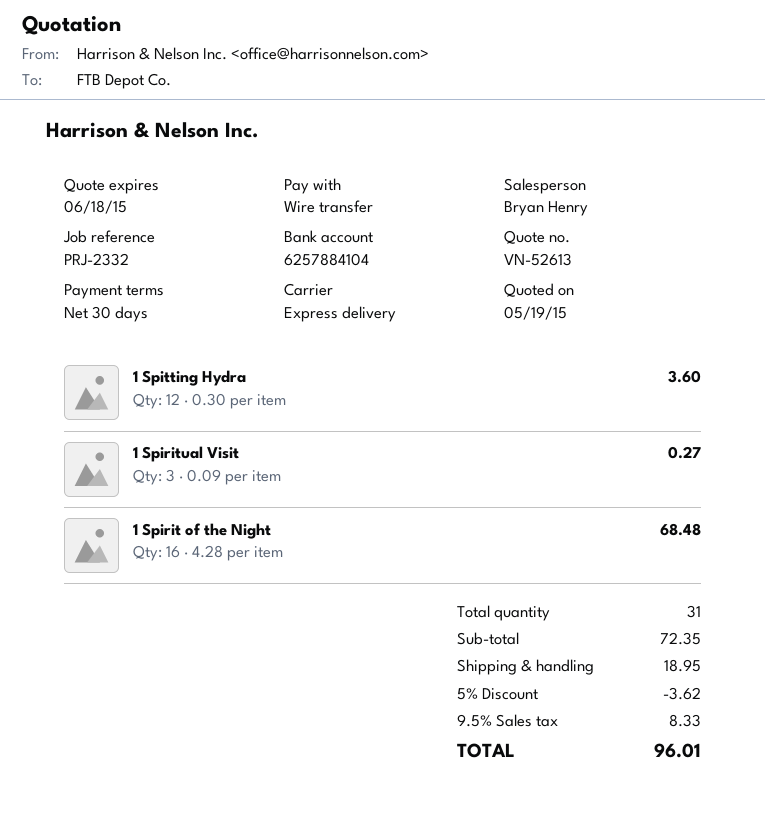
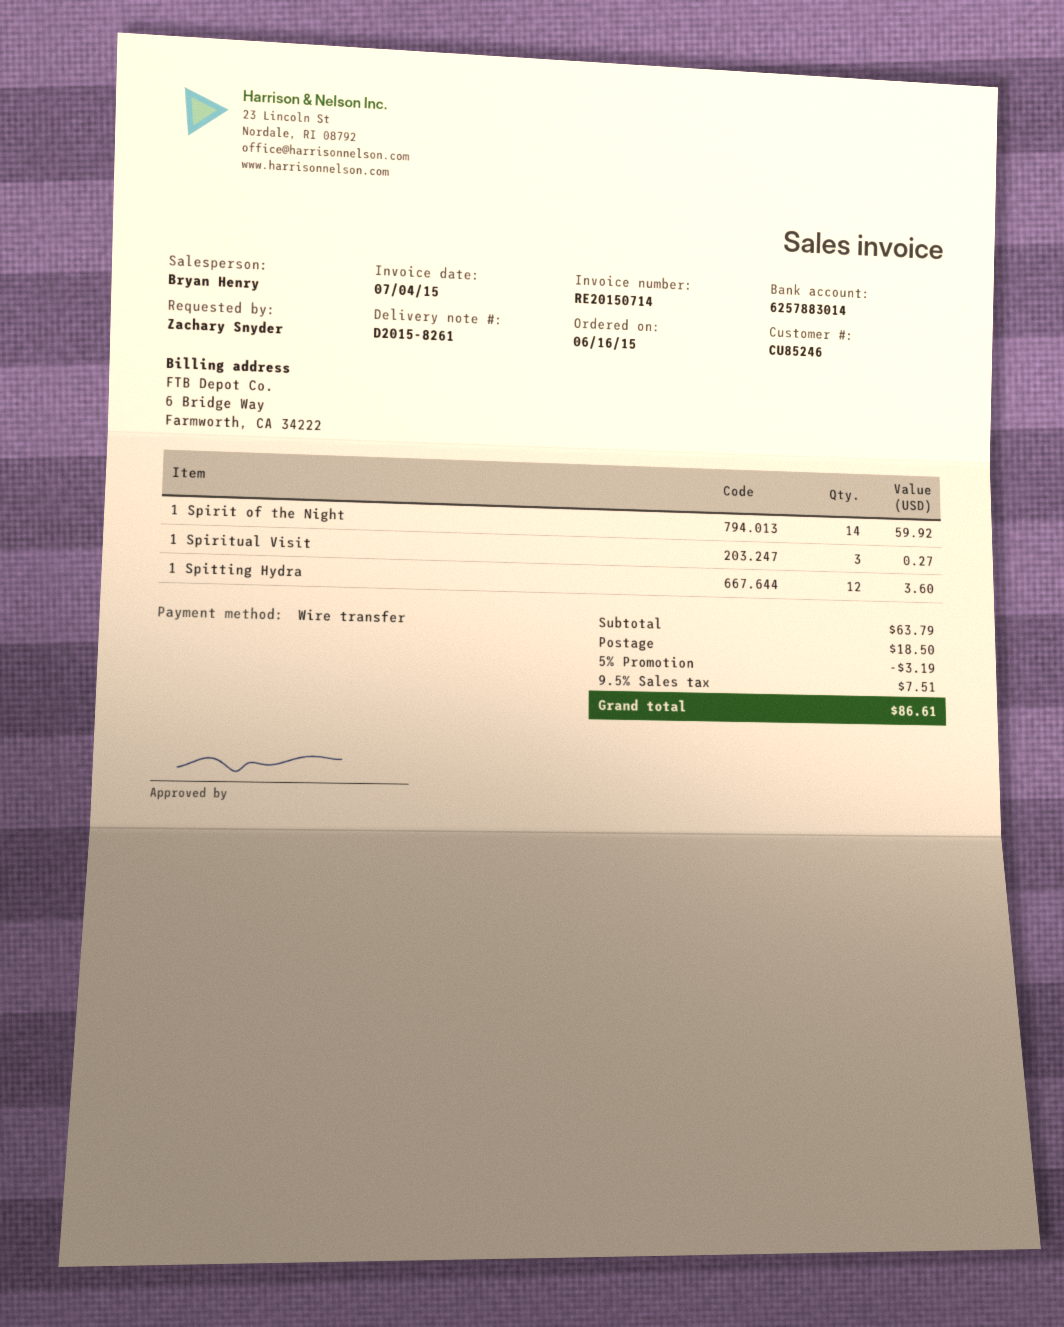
bank account: 6257884104 -> 6257883014
1 Spirit of the Night: 16 for 68.48 -> 14 for 59.92
subtotal: 72.35 -> 63.79
discount: 5% = 3.62 -> 5% = 3.19
shipping: 18.95 -> 18.50
tax: 9.5% = 8.33 -> 9.5% = 7.51
total: 96.01 -> 86.61

